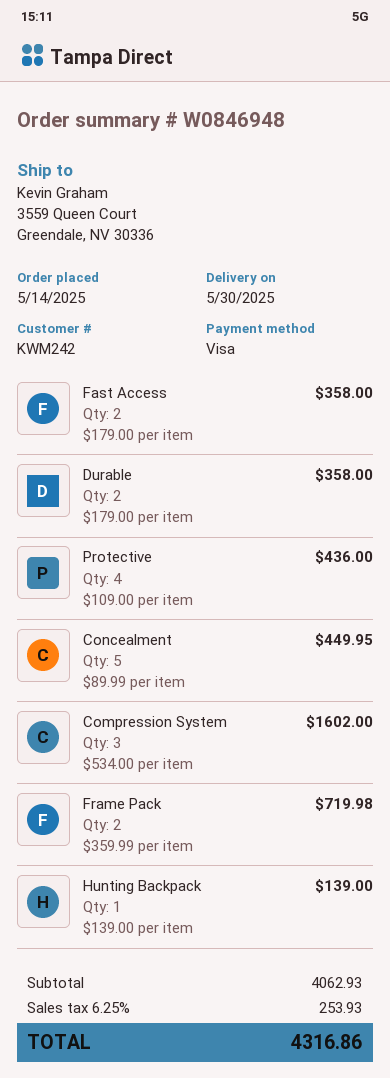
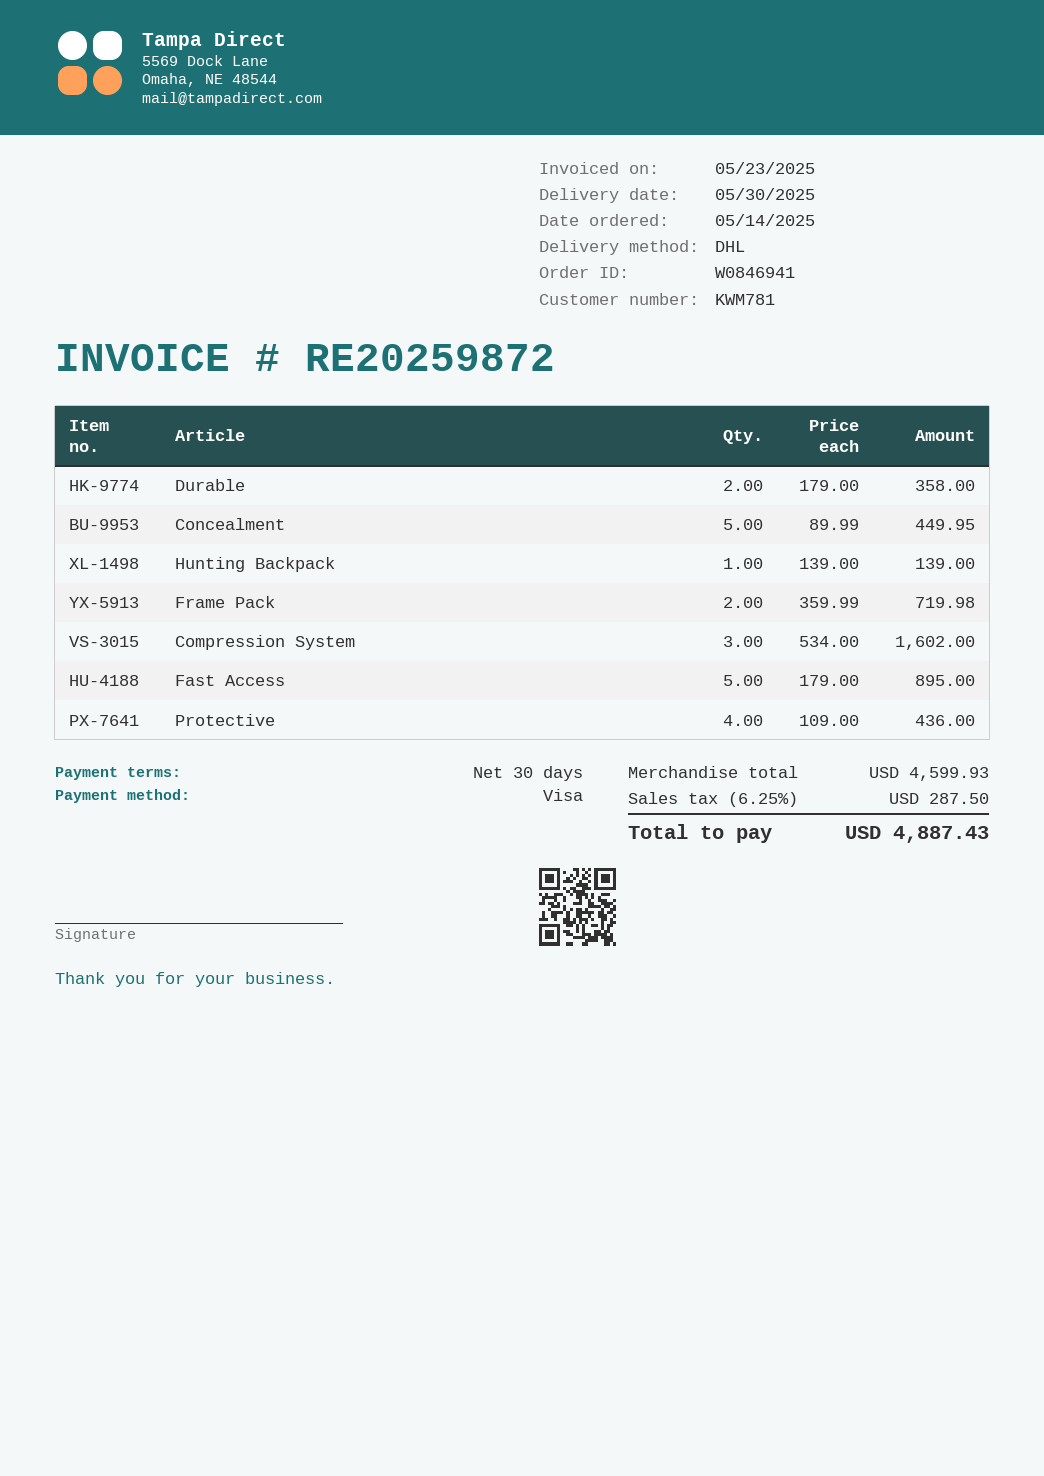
order number: W0846948 -> W0846941
customer number: KWM242 -> KWM781
Fast Access: 2 x 179.00 = 358.00 -> 5 x 179.00 = 895.00
subtotal: 4062.93 -> 4599.93
tax: 6.25% = 253.93 -> 6.25% = 287.50
total: 4316.86 -> 4887.43

